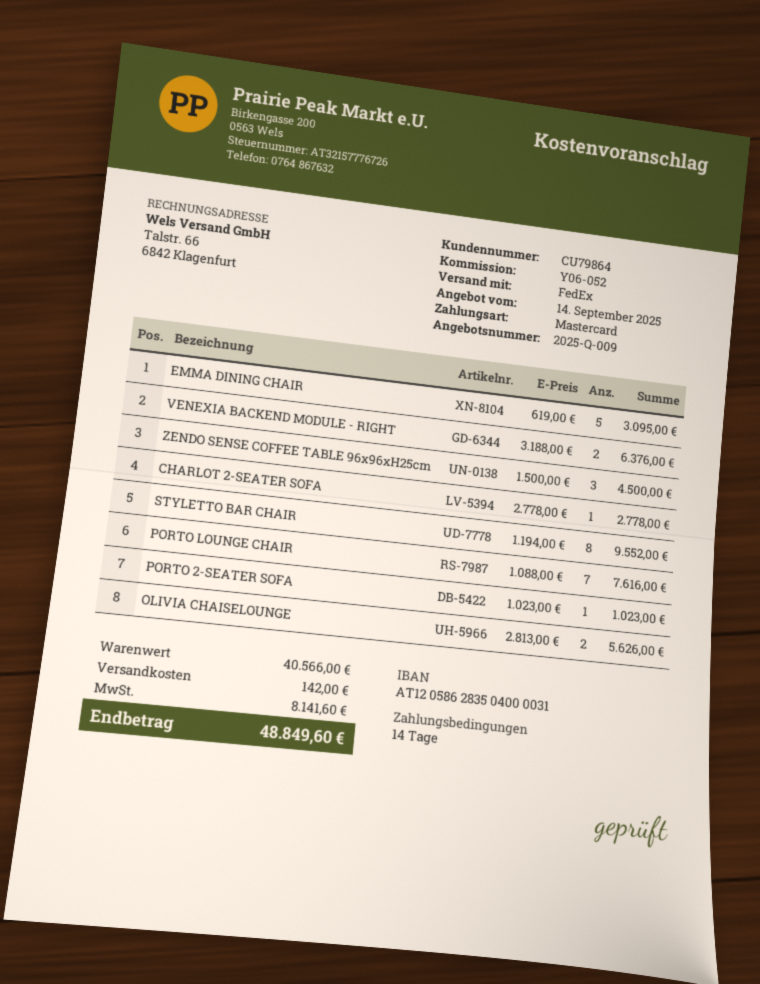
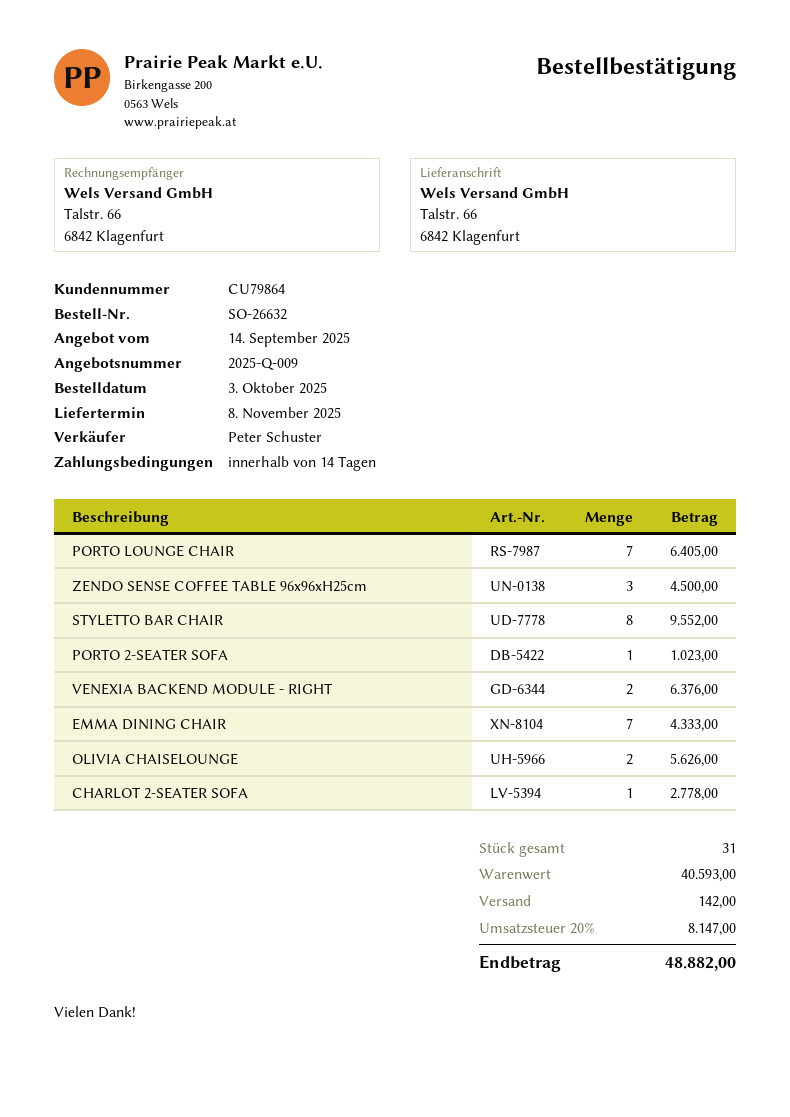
EMMA DINING CHAIR: 5 for 3095.00 -> 7 for 4333.00
PORTO LOUNGE CHAIR: 7 for 7616.00 -> 7 for 6405.00
subtotal: 40566.00 -> 40593.00
tax: 8141.60 -> 8147.00
total: 48849.60 -> 48882.00

